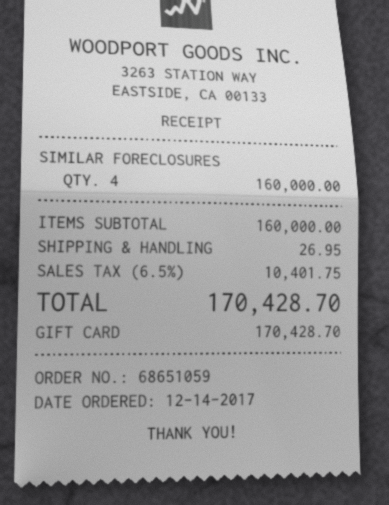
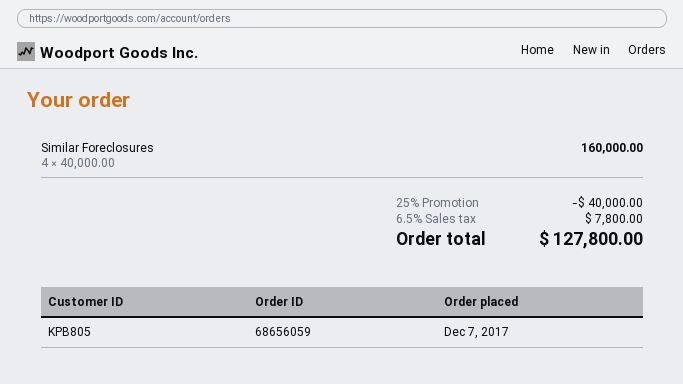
order number: 68651059 -> 68656059
order date: 2017-12-14 -> 2017-12-07
discount: none -> 25% = 40000.00
shipping: 26.95 -> none
tax: 6.5% = 10401.75 -> 6.5% = 7800.00
total: 170428.70 -> 127800.00

